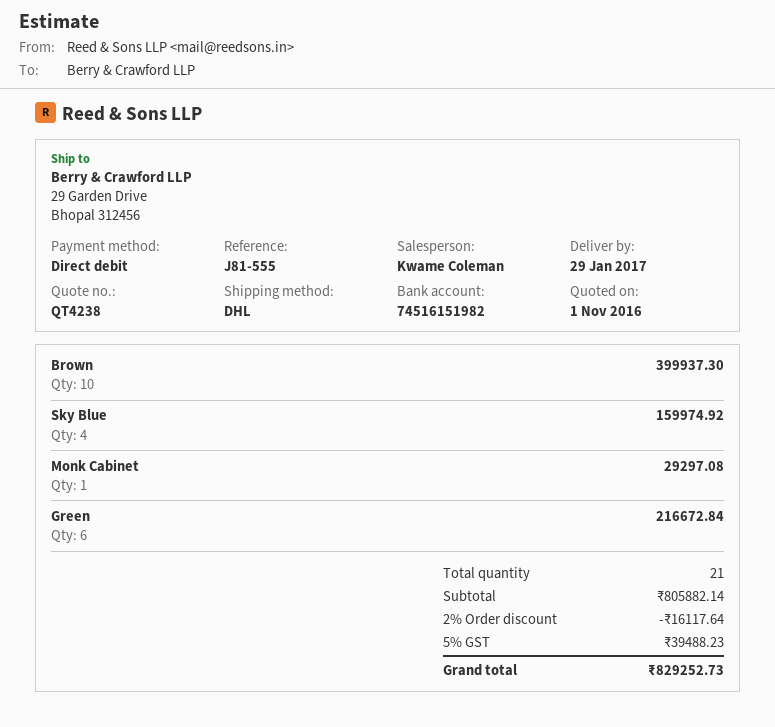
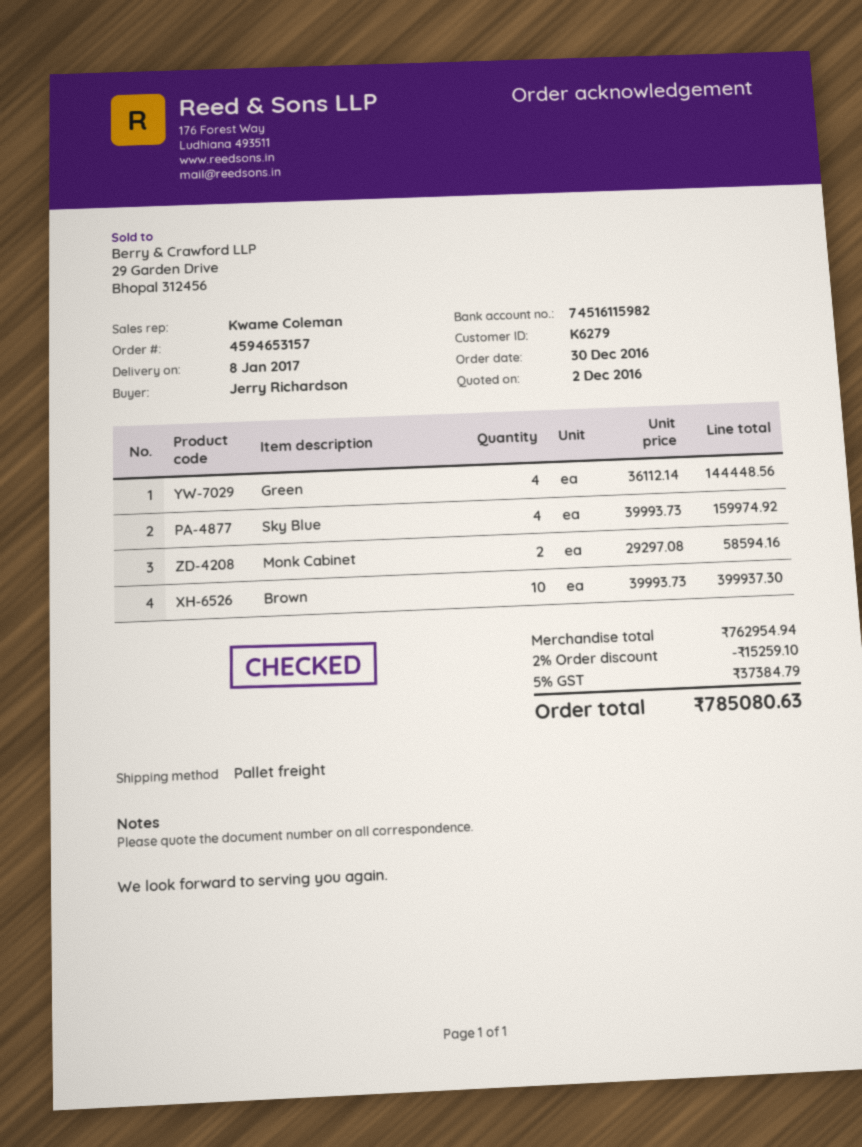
quote date: 2016-11-01 -> 2016-12-02
delivery date: 2017-01-29 -> 2017-01-08
bank account: 74516151982 -> 74516115982
shipping method: DHL -> pallet freight
Monk Cabinet: 1 for 29297.08 -> 2 for 58594.16
Green: 6 for 216672.84 -> 4 for 144448.56
subtotal: 805882.14 -> 762954.94
discount: 2% = 16117.64 -> 2% = 15259.10
tax: 5% = 39488.23 -> 5% = 37384.79
total: 829252.73 -> 785080.63

